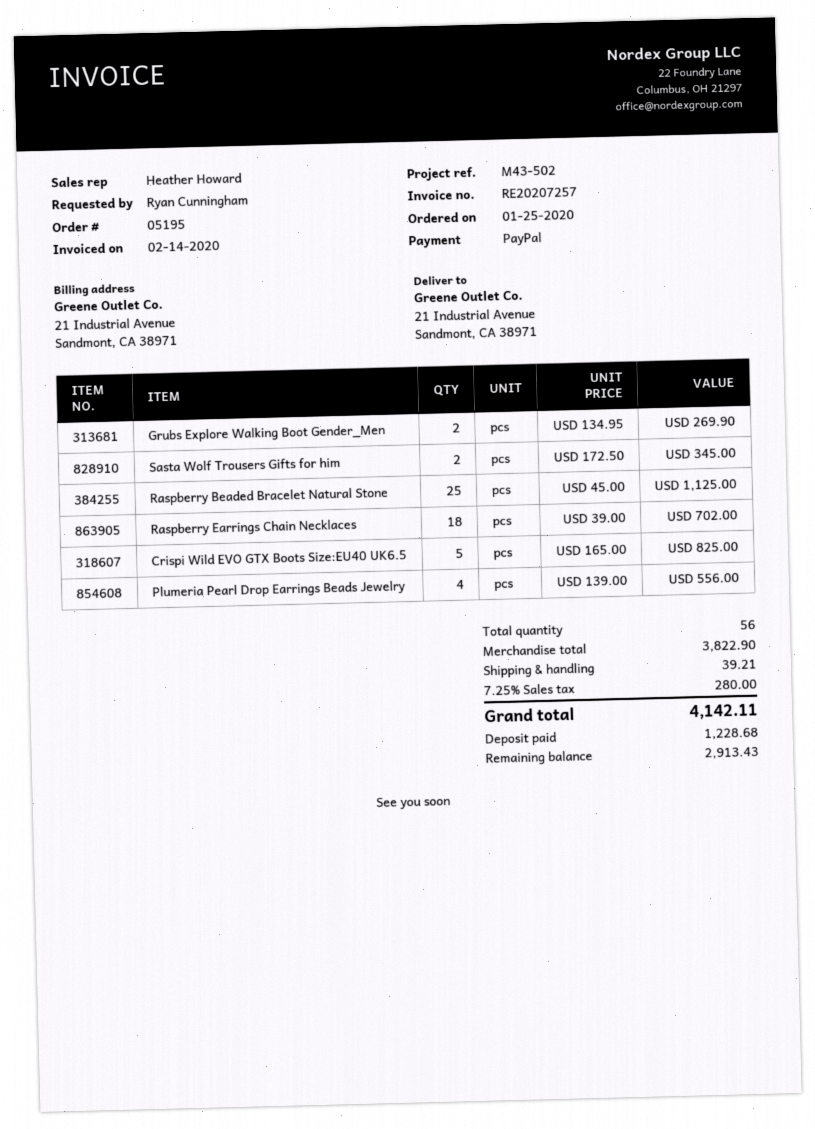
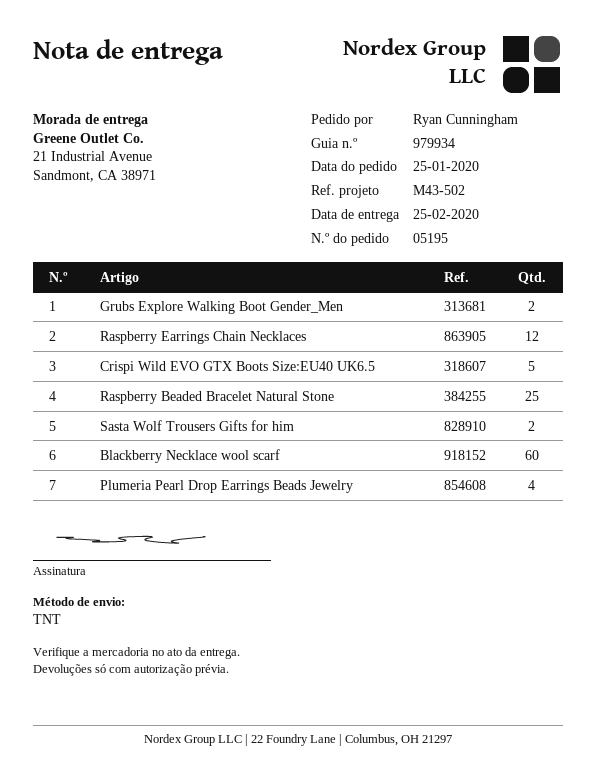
Raspberry Earrings Chain Necklaces: 18 -> 12
Blackberry Necklace wool scarf: none -> 60

